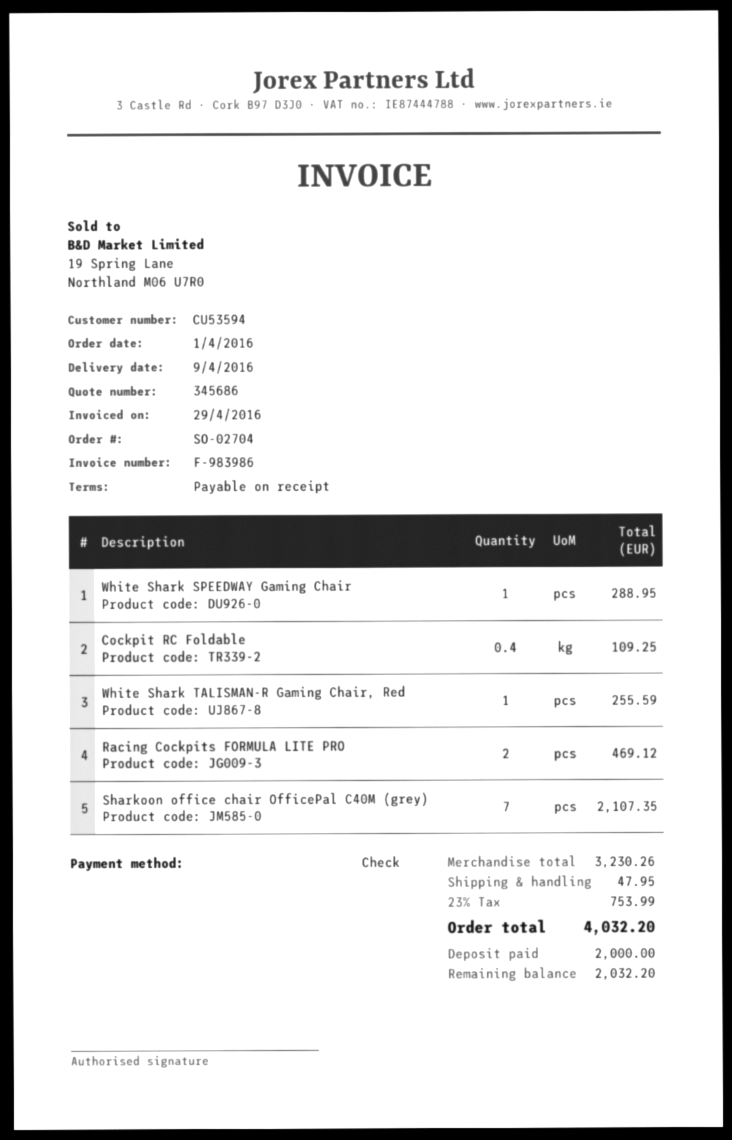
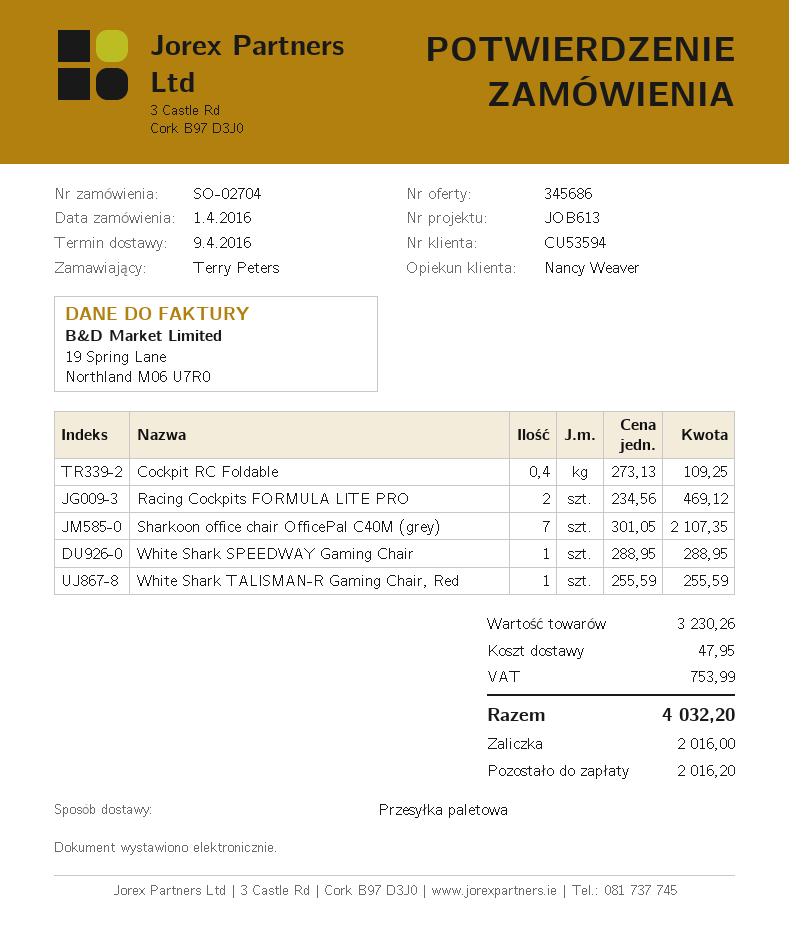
deposit: 2000.00 -> 2016.00
balance: 2032.20 -> 2016.20

